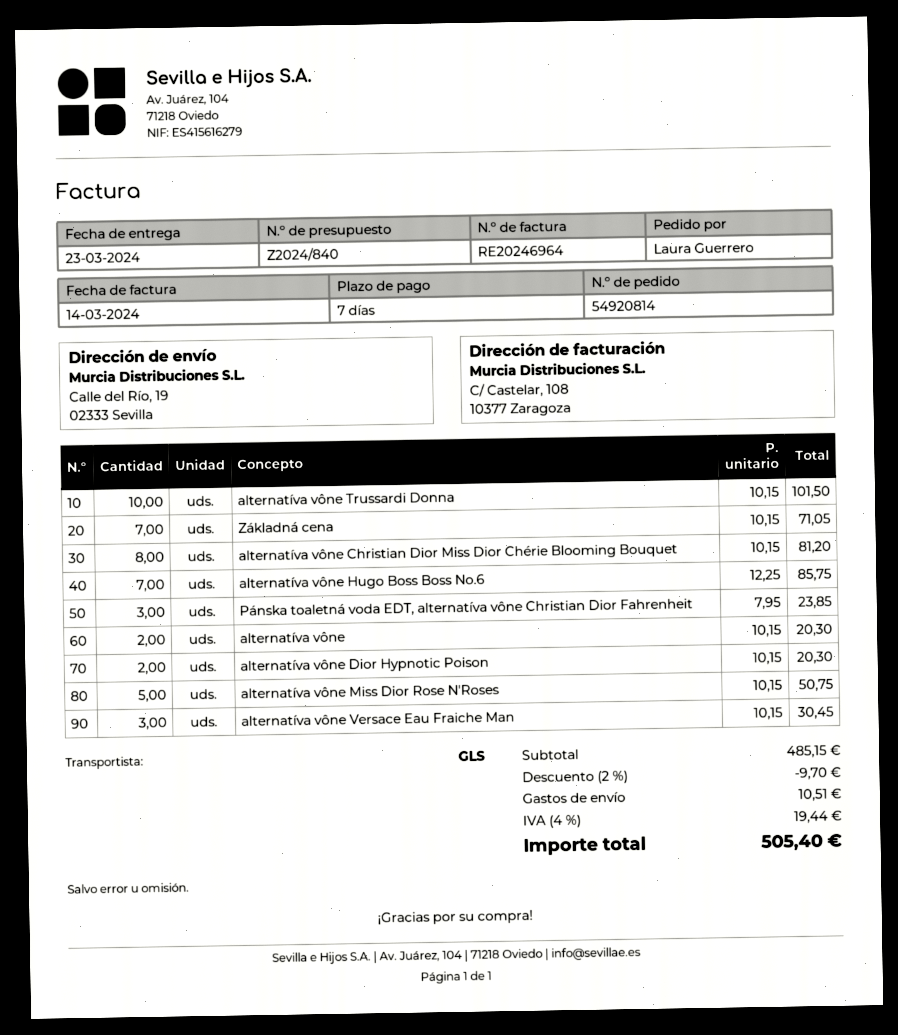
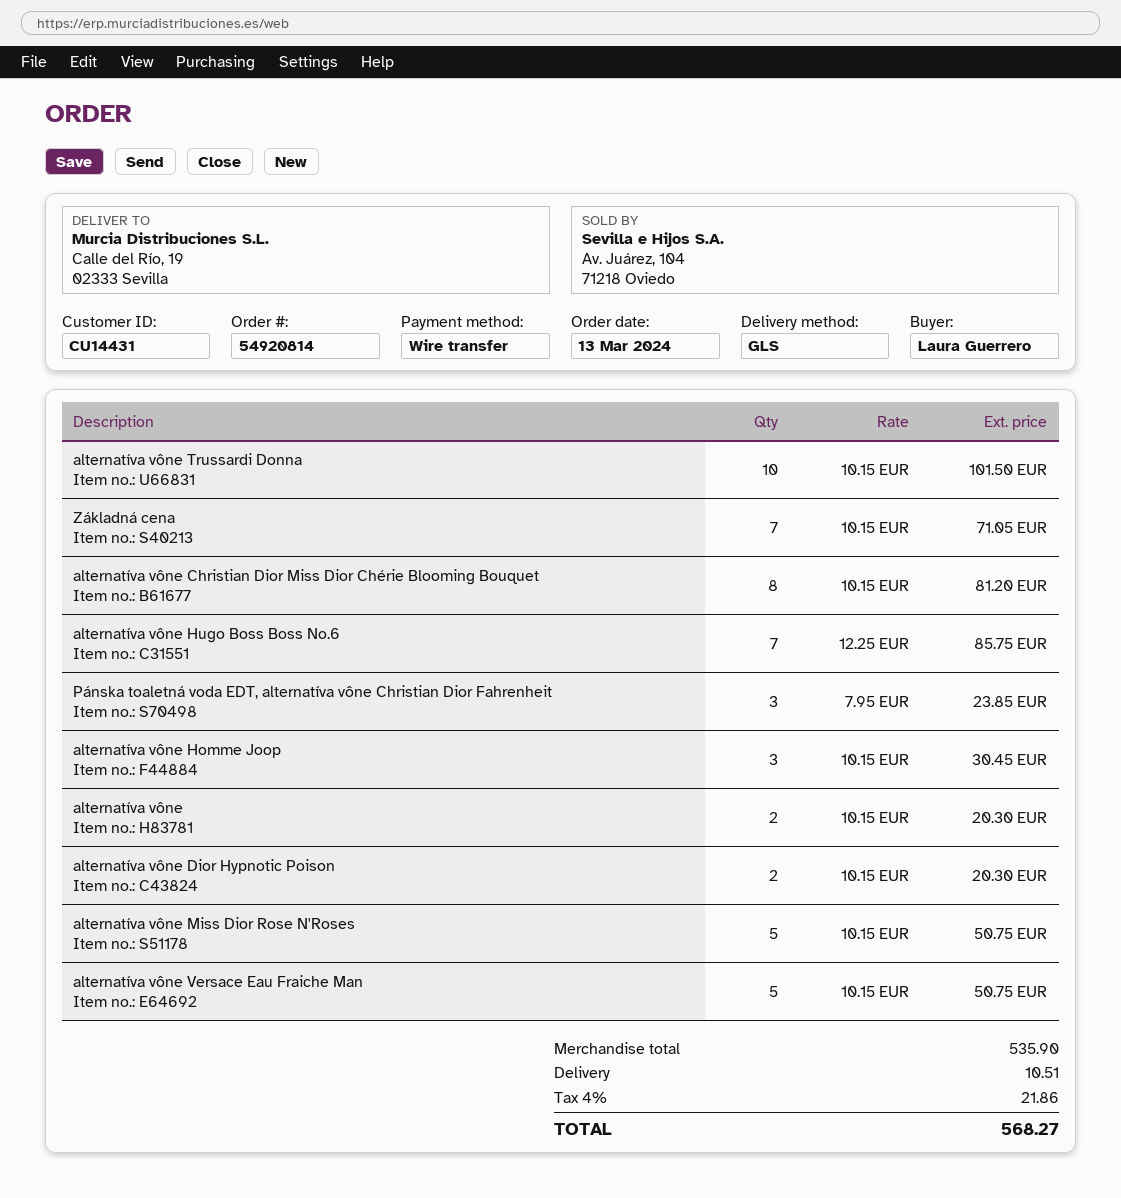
alternatíva vône Versace Eau Fraiche Man: 3 x 10.15 = 30.45 -> 5 x 10.15 = 50.75
alternatíva vône Homme Joop: none -> 3 x 10.15 = 30.45
subtotal: 485.15 -> 535.90
discount: 2% = 9.70 -> none
tax: 4% = 19.44 -> 4% = 21.86
total: 505.40 -> 568.27

